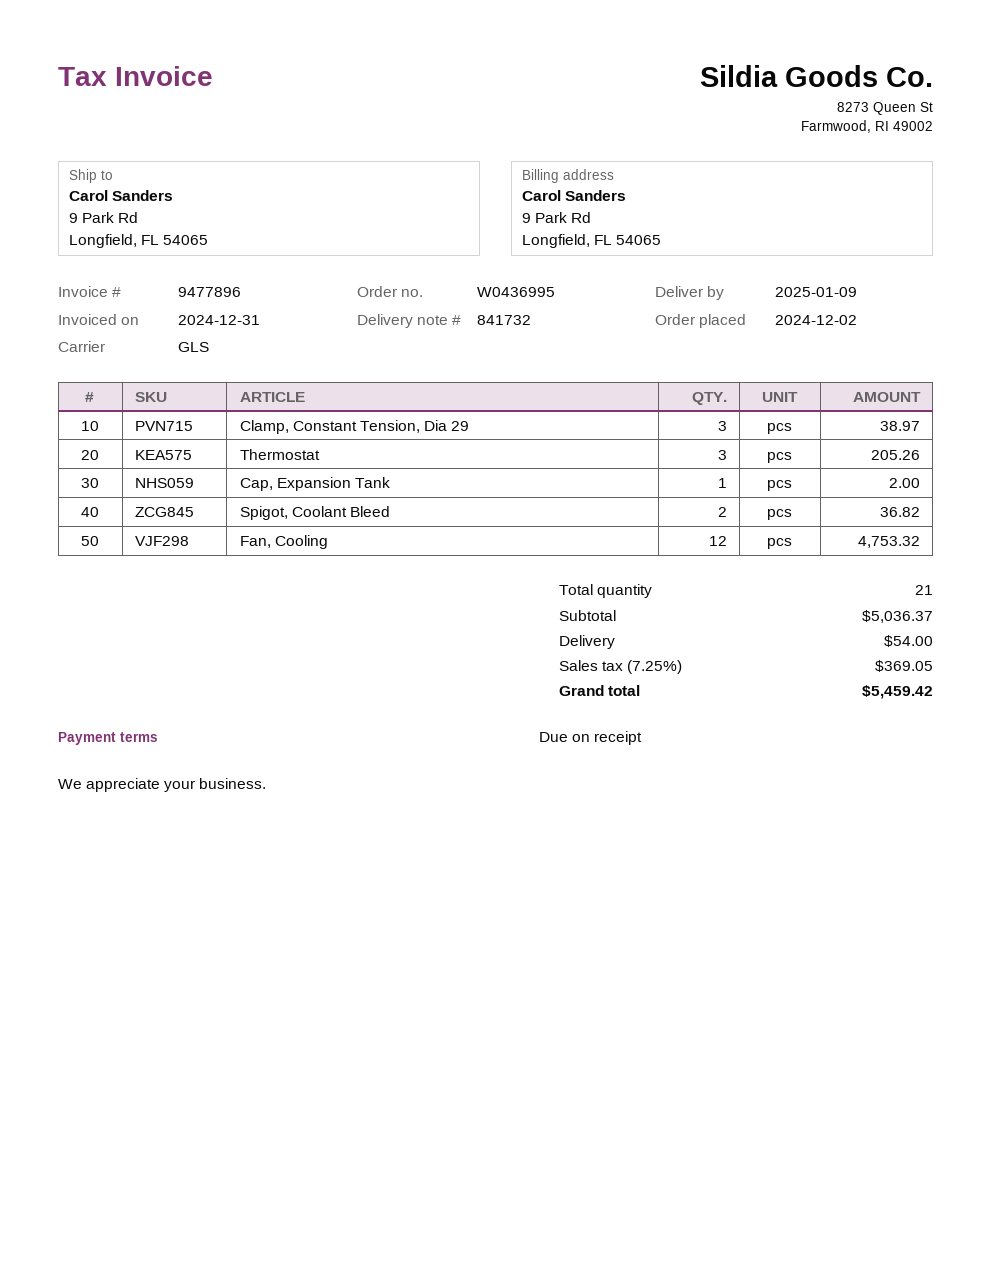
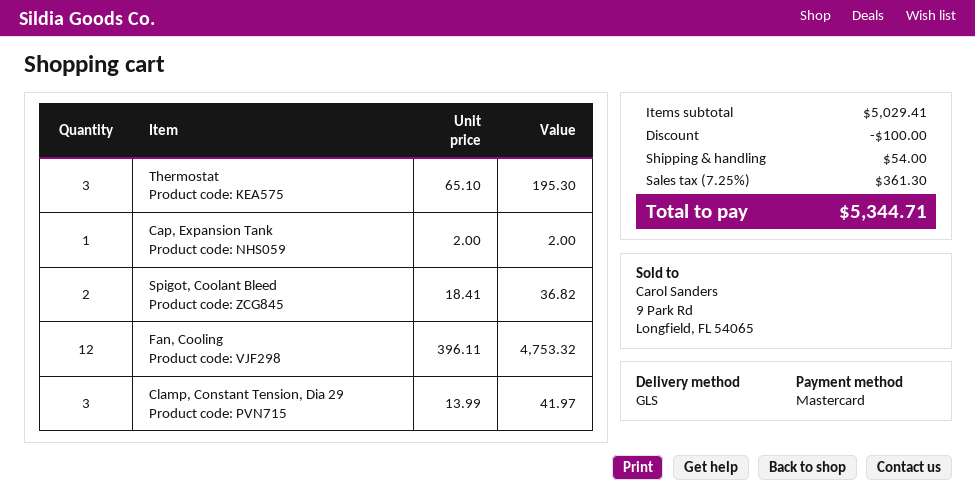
Clamp, Constant Tension, Dia 29: 3 for 38.97 -> 3 for 41.97
Thermostat: 3 for 205.26 -> 3 for 195.30
subtotal: 5036.37 -> 5029.41
discount: none -> 100.00
tax: 7.25% = 369.05 -> 7.25% = 361.30
total: 5459.42 -> 5344.71

